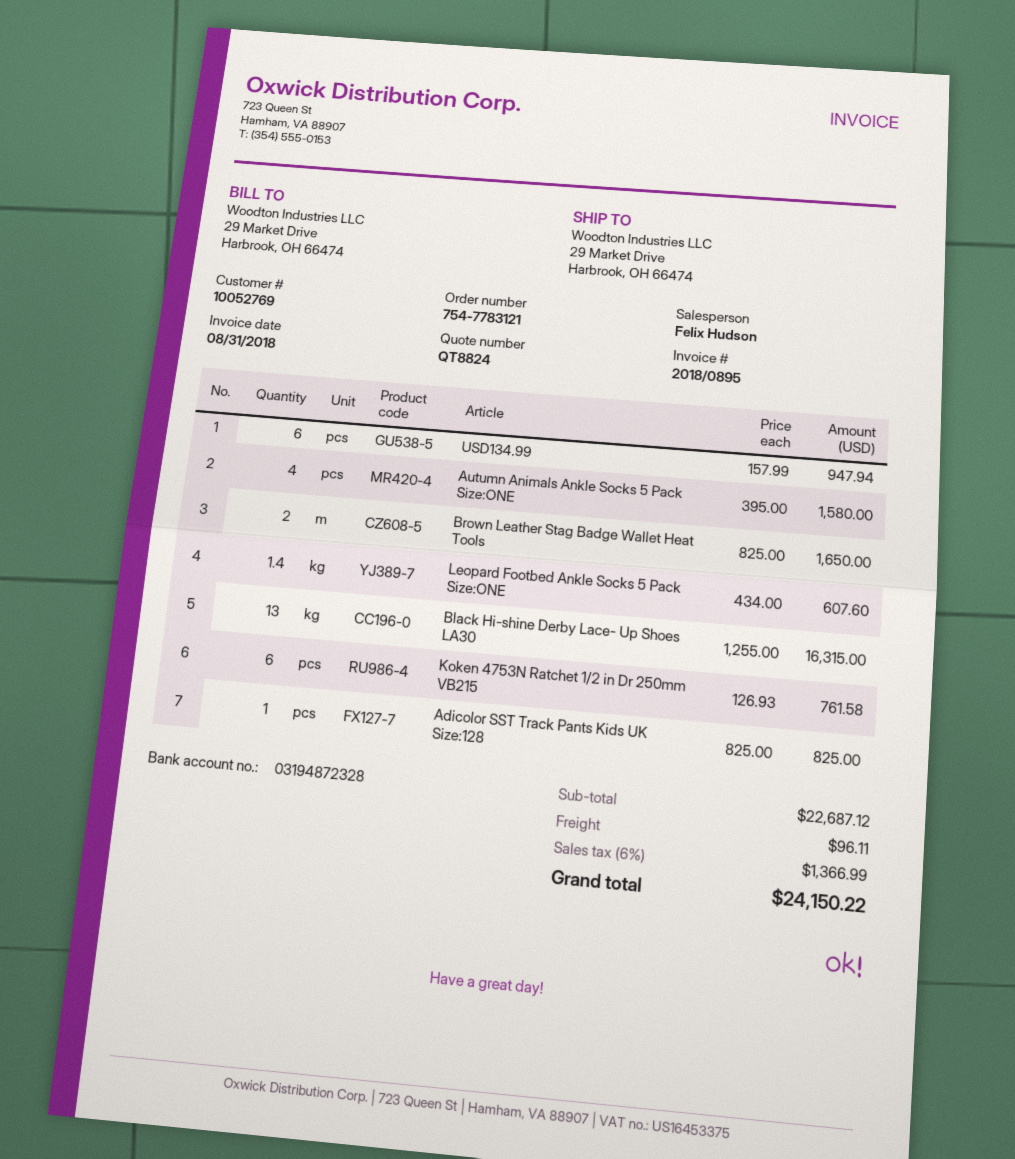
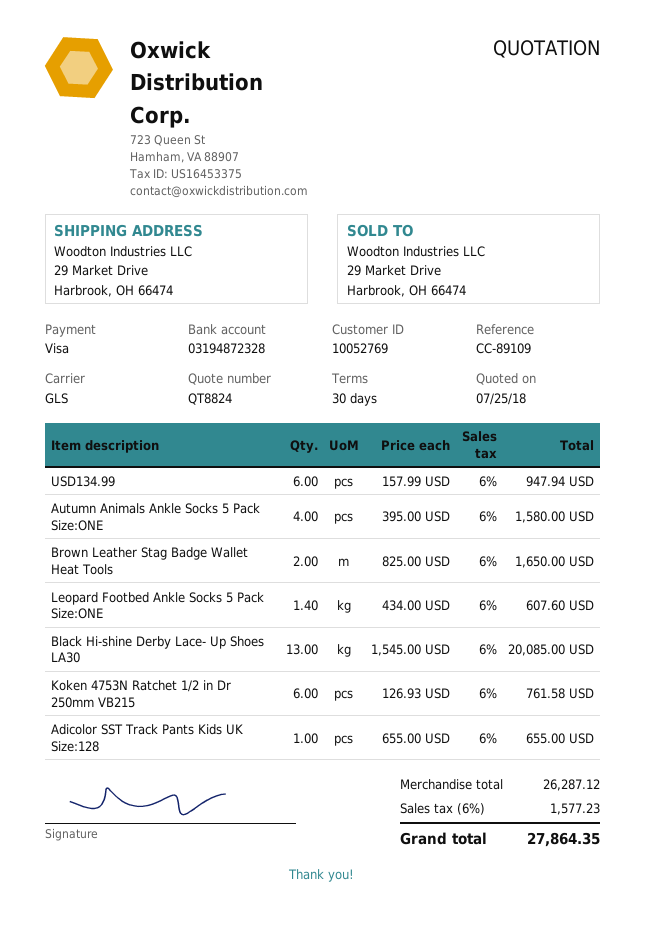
Black Hi-shine Derby Lace- Up Shoes LA30: 13 x 1255.00 = 16315.00 -> 13 x 1545.00 = 20085.00
Adicolor SST Track Pants Kids UK Size:128: 1 x 825.00 = 825.00 -> 1 x 655.00 = 655.00
subtotal: 22687.12 -> 26287.12
shipping: 96.11 -> none
tax: 6% = 1366.99 -> 6% = 1577.23
total: 24150.22 -> 27864.35

